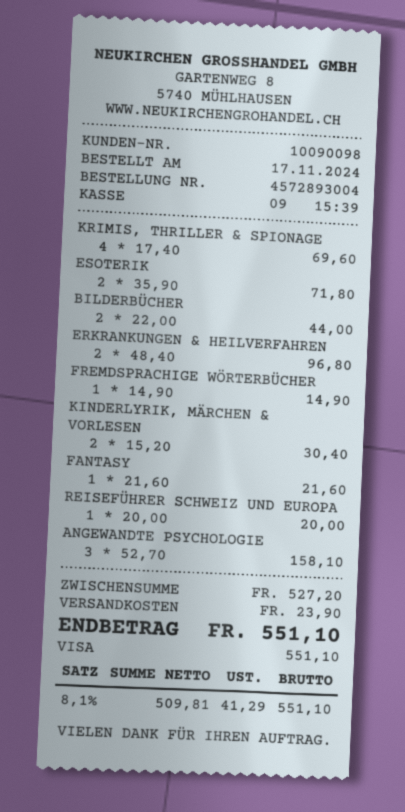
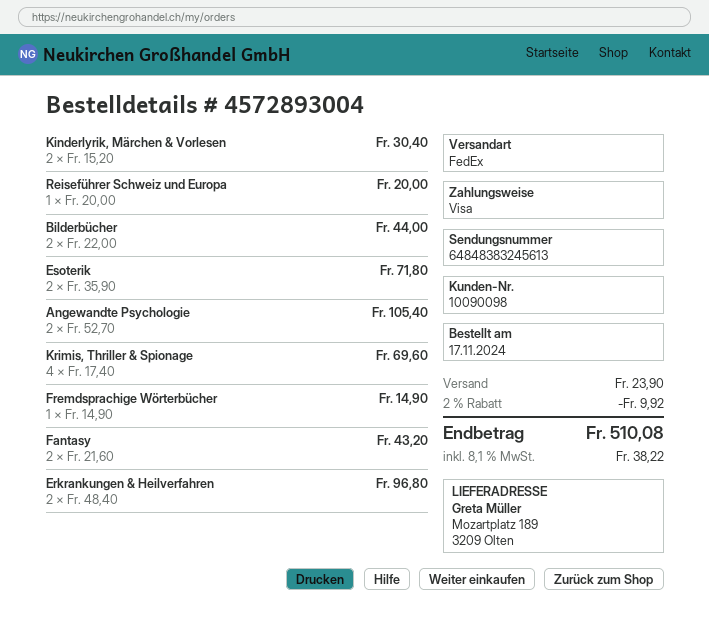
FANTASY: 1 x 21.60 = 21.60 -> 2 x 21.60 = 43.20
ANGEWANDTE PSYCHOLOGIE: 3 x 52.70 = 158.10 -> 2 x 52.70 = 105.40
discount: none -> 2% = 9.92
tax: 8.1% = 41.29 -> 8.1% = 38.22
total: 551.10 -> 510.08

